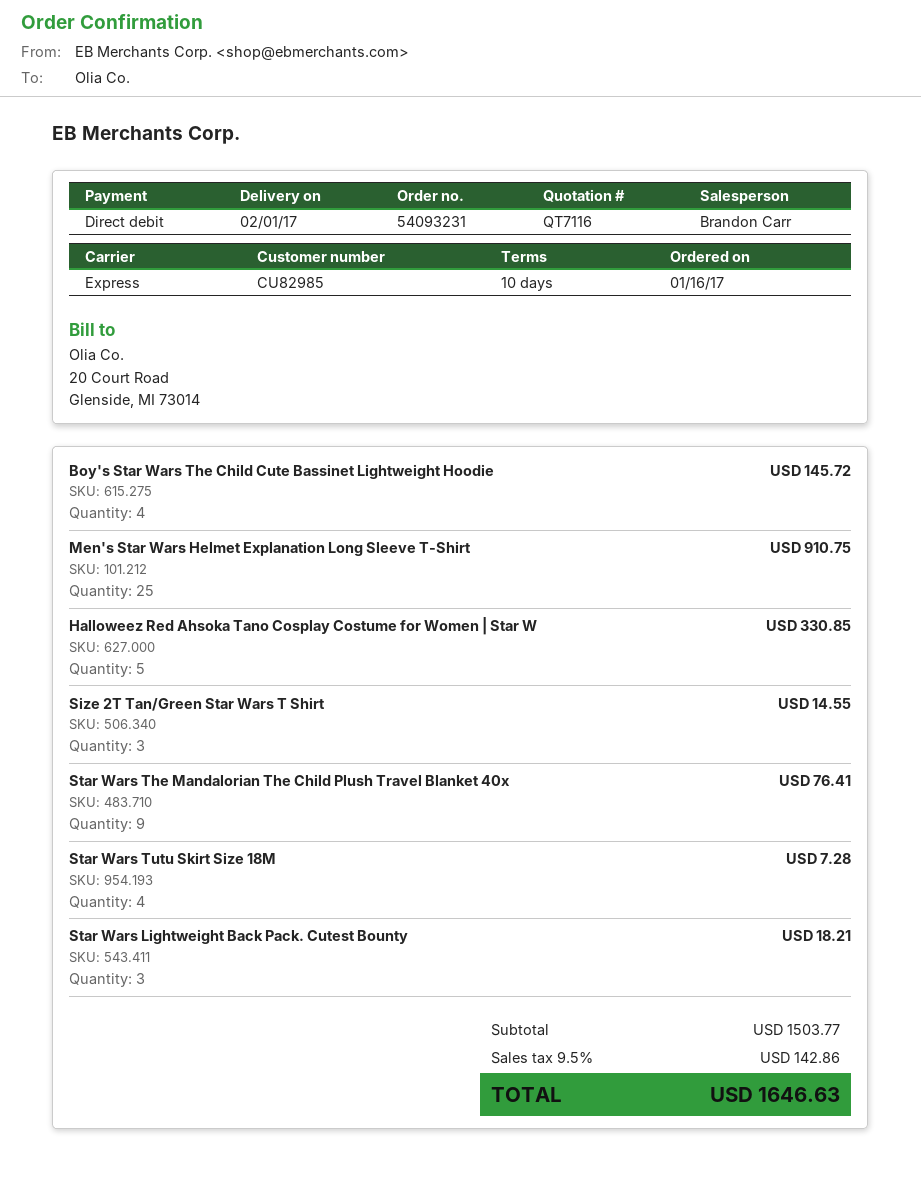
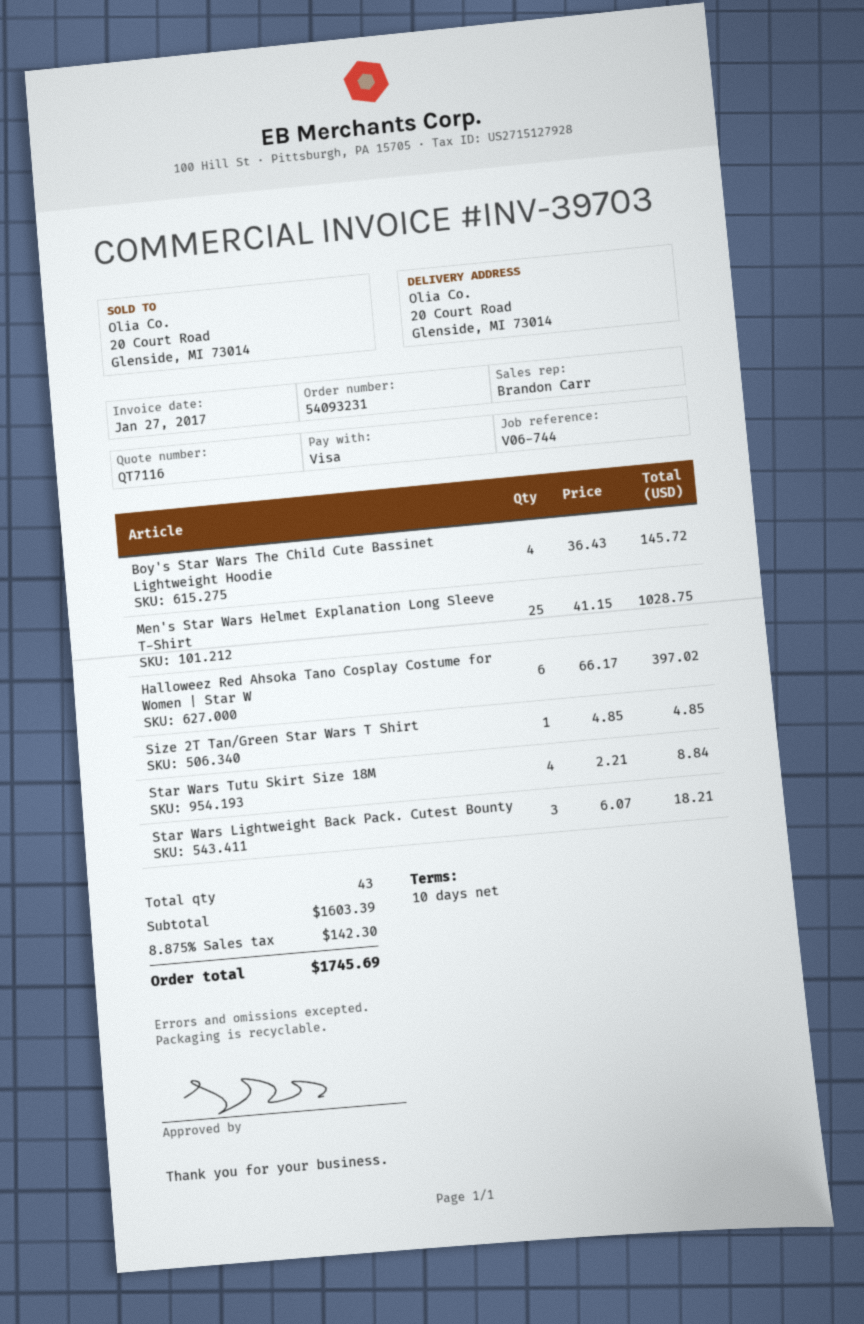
payment method: direct debit -> Visa
Men's Star Wars Helmet Explanation Long Sleeve T-Shirt: 25 for 910.75 -> 25 for 1028.75
Halloweez Red Ahsoka Tano Cosplay Costume for Women | Star W: 5 for 330.85 -> 6 for 397.02
Size 2T Tan/Green Star Wars T Shirt: 3 for 14.55 -> 1 for 4.85
Star Wars The Mandalorian The Child Plush Travel Blanket 40x: 9 for 76.41 -> none
Star Wars Tutu Skirt Size 18M: 4 for 7.28 -> 4 for 8.84
subtotal: 1503.77 -> 1603.39
tax: 9.5% = 142.86 -> 8.875% = 142.30
total: 1646.63 -> 1745.69

